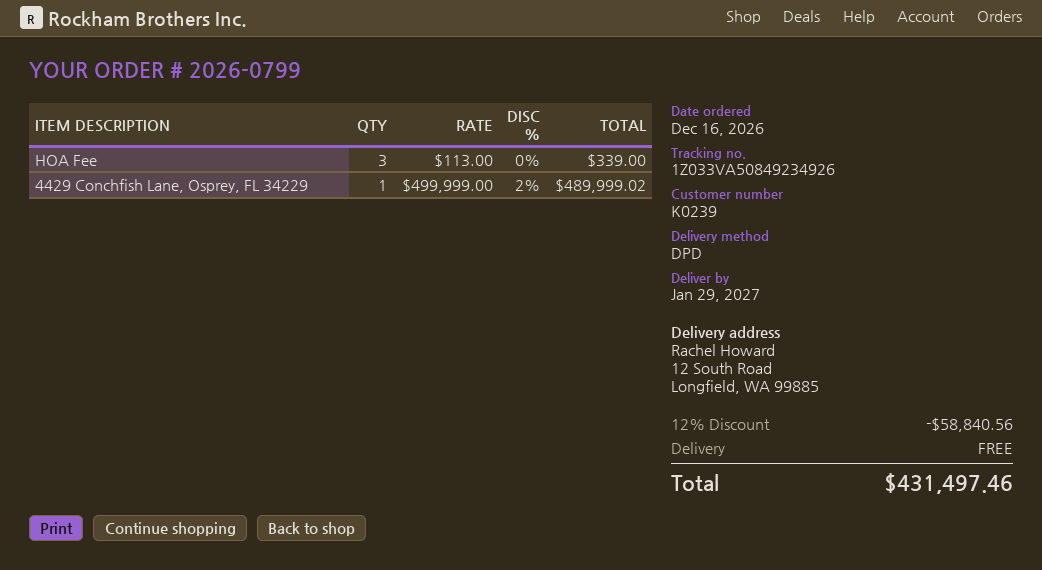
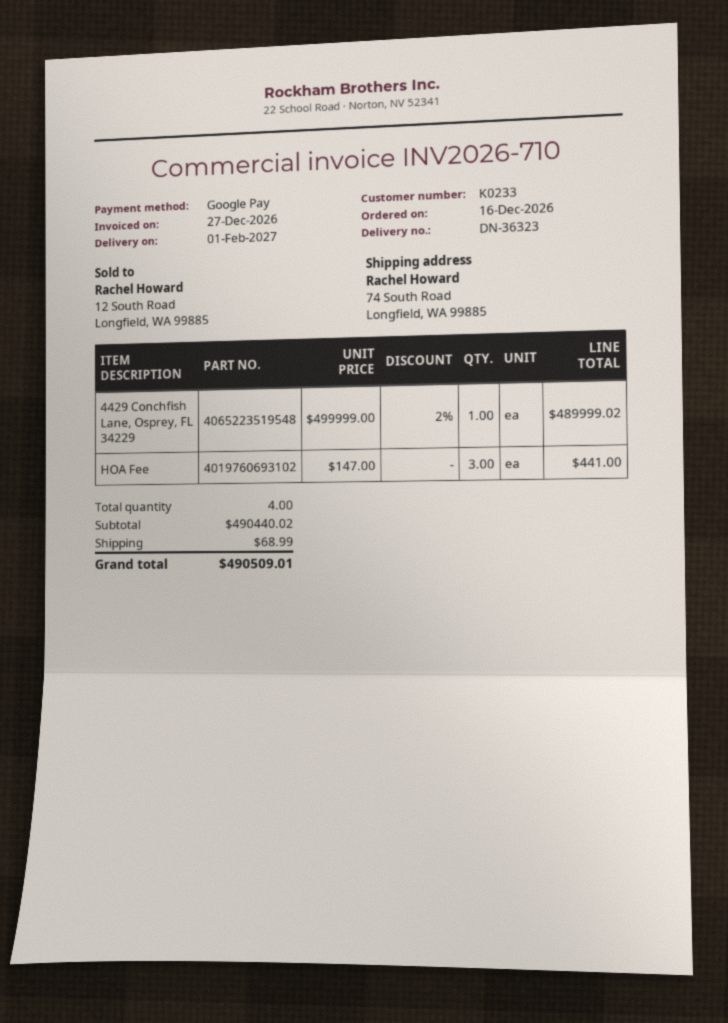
delivery date: 2027-01-29 -> 2027-02-01
customer number: K0239 -> K0233
ship to: 12 South Road, Longfield, WA 99885 -> 74 South Road, Longfield, WA 99885
HOA Fee: 3 x 113.00 = 339.00 -> 3 x 147.00 = 441.00
discount: 12% = 58840.56 -> none
shipping: 0.00 -> 68.99
total: 431497.46 -> 490509.01

